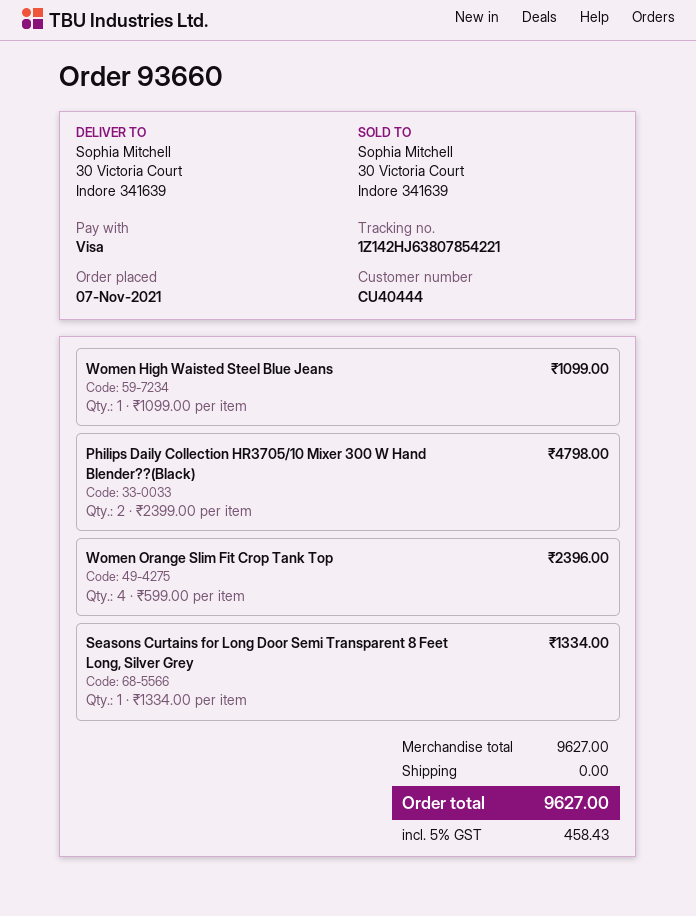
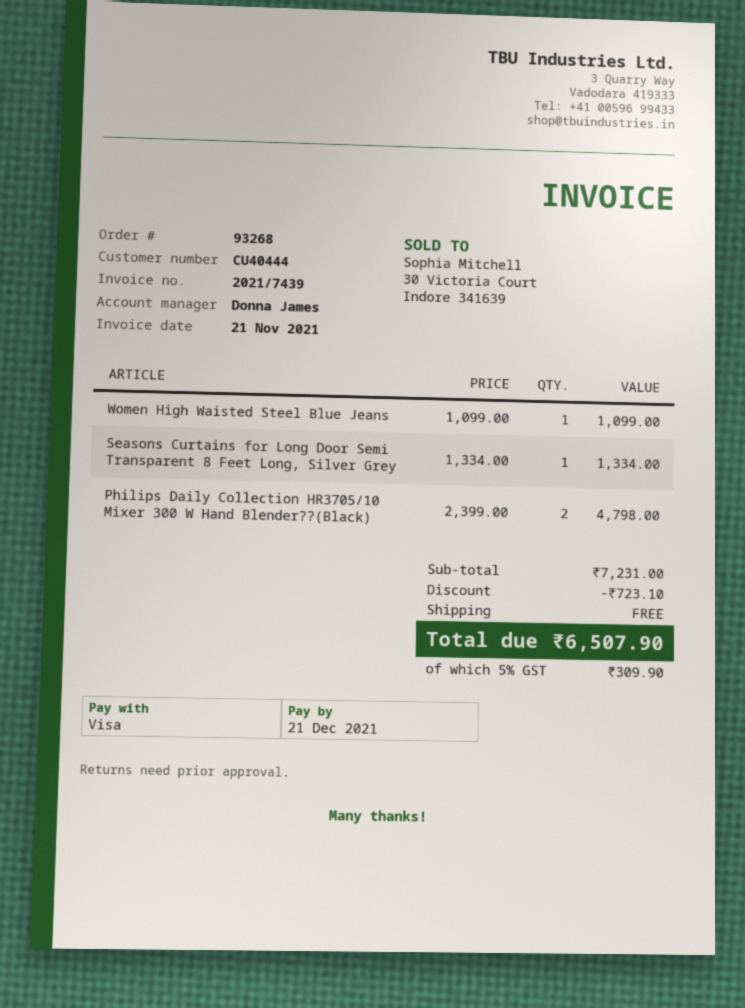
order number: 93660 -> 93268
Women Orange Slim Fit Crop Tank Top: 4 x 599.00 = 2396.00 -> none
subtotal: 9627.00 -> 7231.00
discount: none -> 723.10
tax: 5% = 458.43 -> 5% = 309.90
total: 9627.00 -> 6507.90

